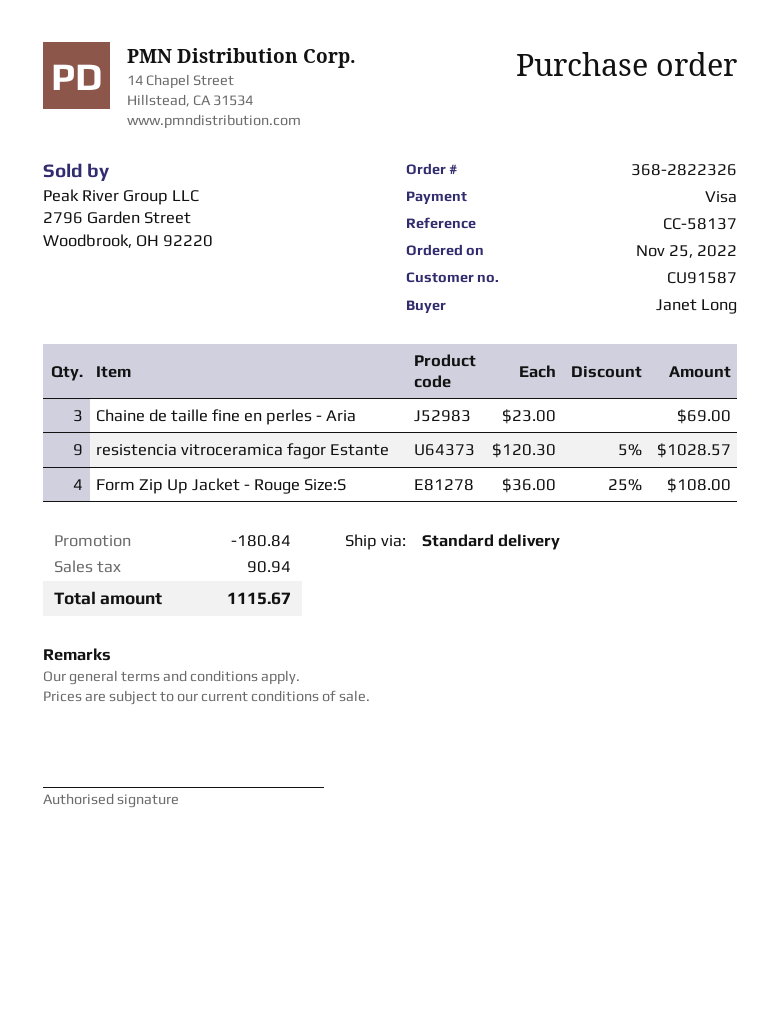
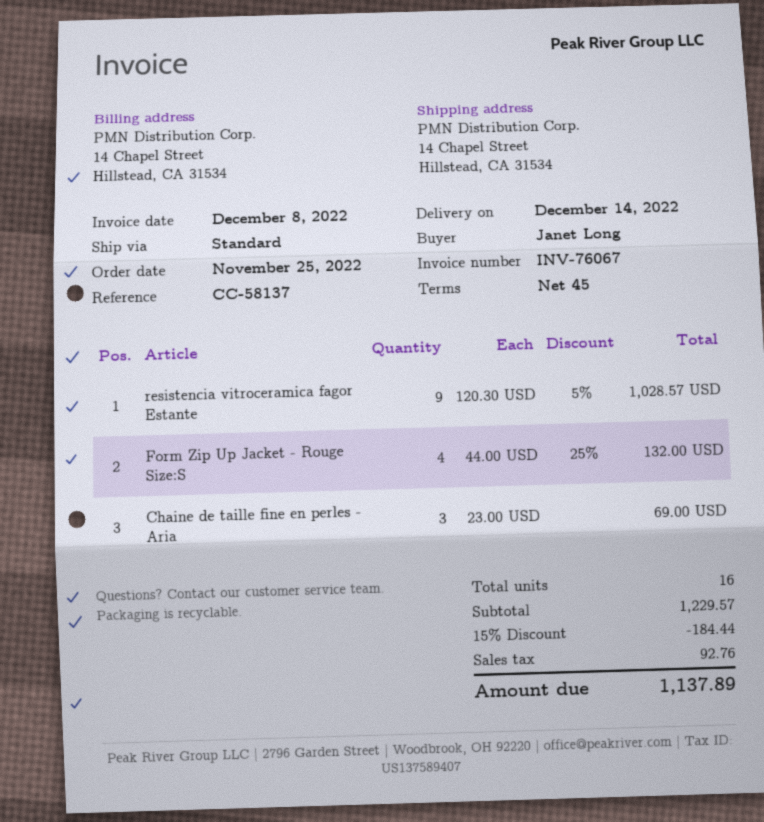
Form Zip Up Jacket - Rouge Size:S: 4 x 36.00 - 25% = 108.00 -> 4 x 44.00 - 25% = 132.00
discount: 180.84 -> 184.44
tax: 90.94 -> 92.76
total: 1115.67 -> 1137.89

